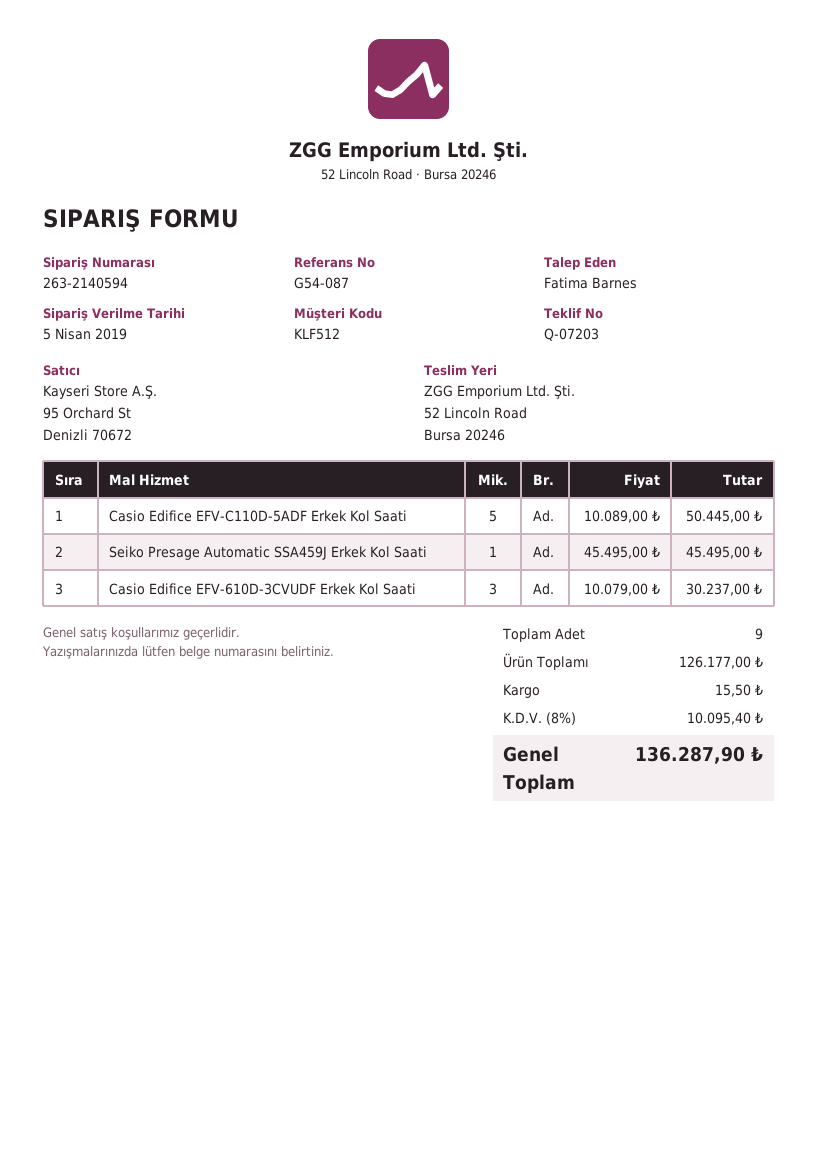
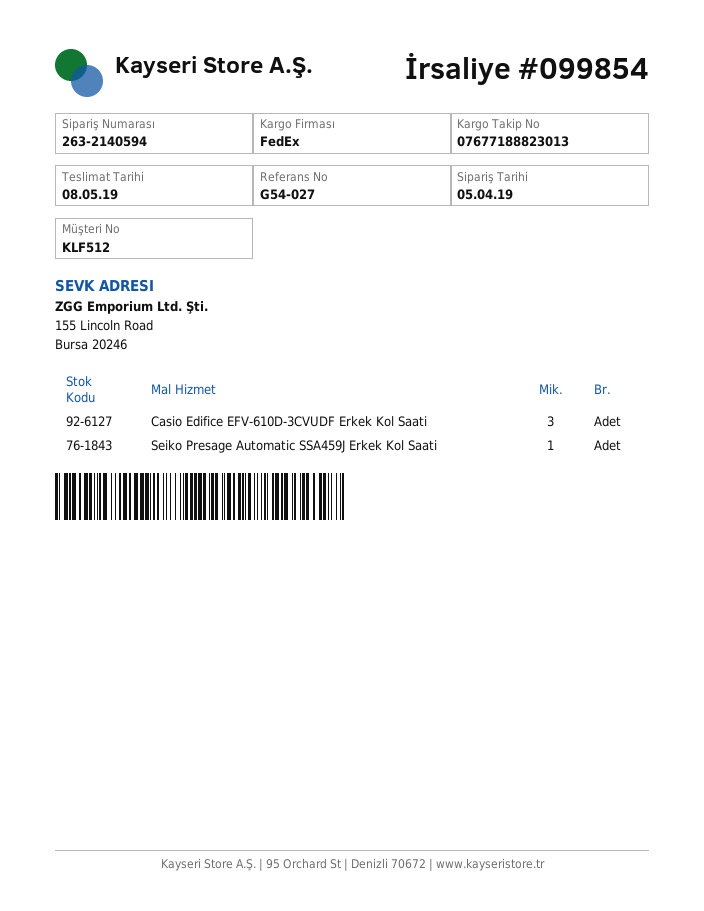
reference: G54-087 -> G54-027
ship to: 52 Lincoln Road, Bursa 20246 -> 155 Lincoln Road, Bursa 20246
Casio Edifice EFV-C110D-5ADF Erkek Kol Saati: 5 -> none

